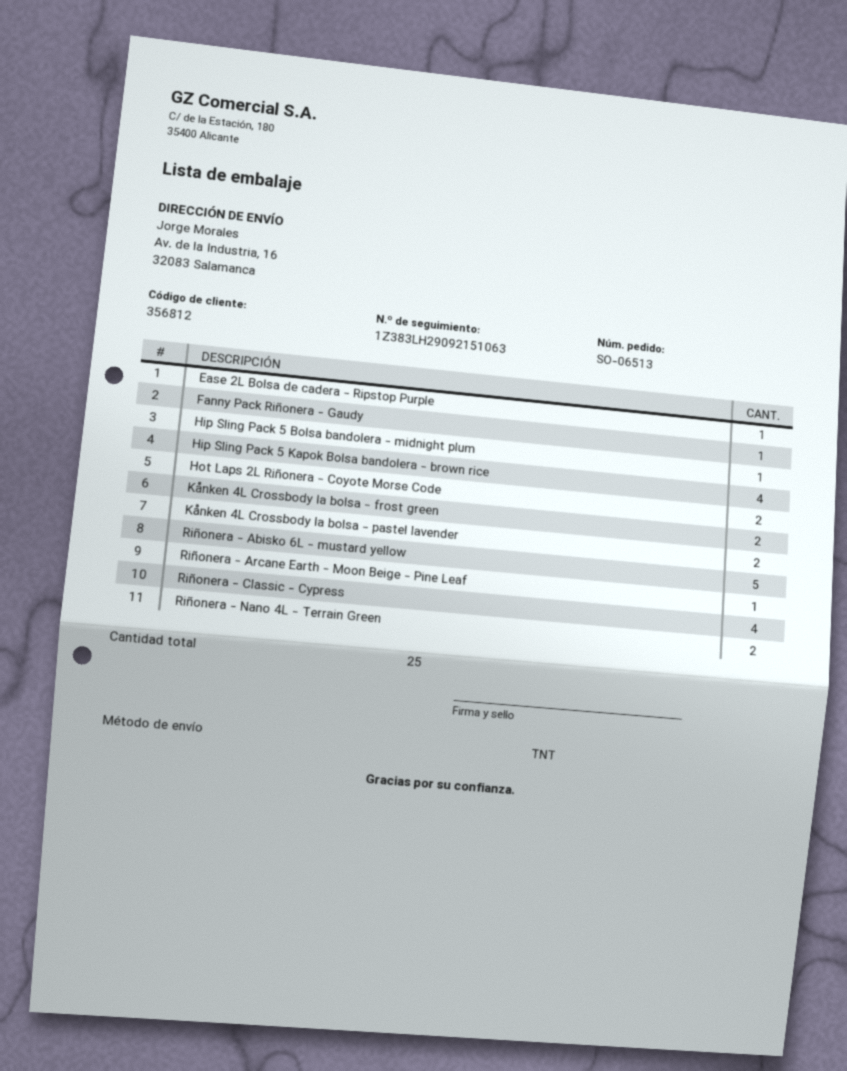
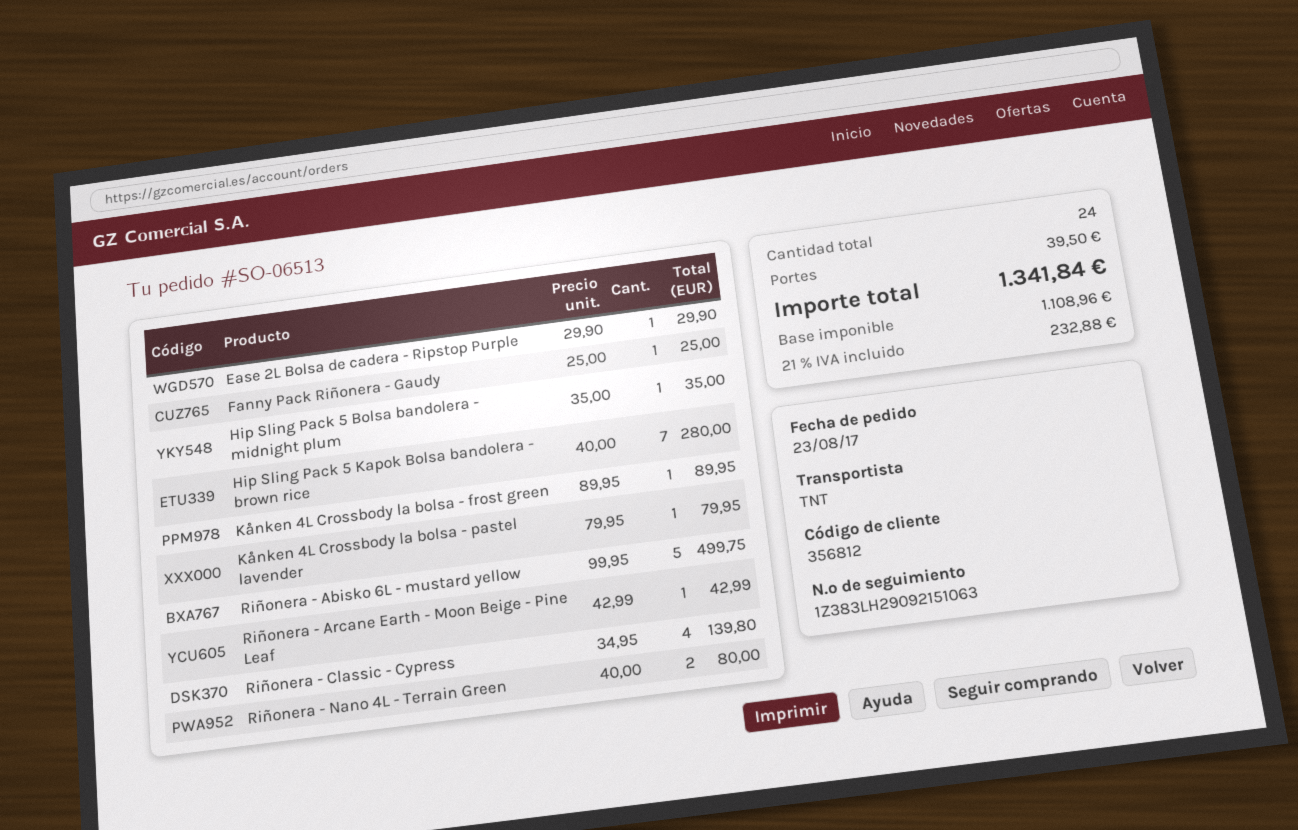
Hip Sling Pack 5 Kapok Bolsa bandolera - brown rice: 4 -> 7
Hot Laps 2L Riñonera - Coyote Morse Code: 2 -> none
Kånken 4L Crossbody la bolsa - frost green: 2 -> 1
Kånken 4L Crossbody la bolsa - pastel lavender: 2 -> 1
total quantity: 25 -> 24

